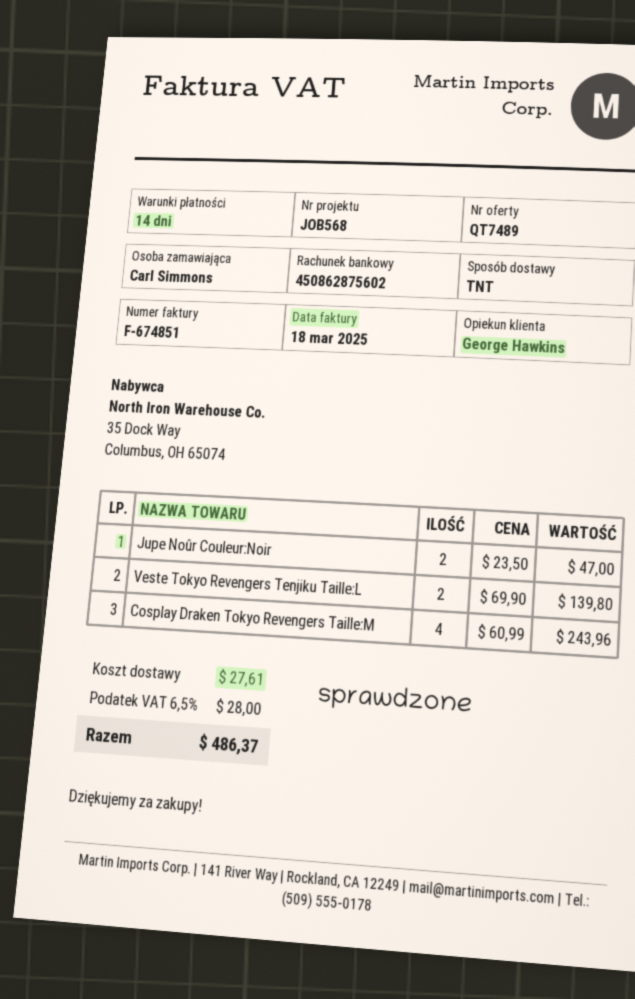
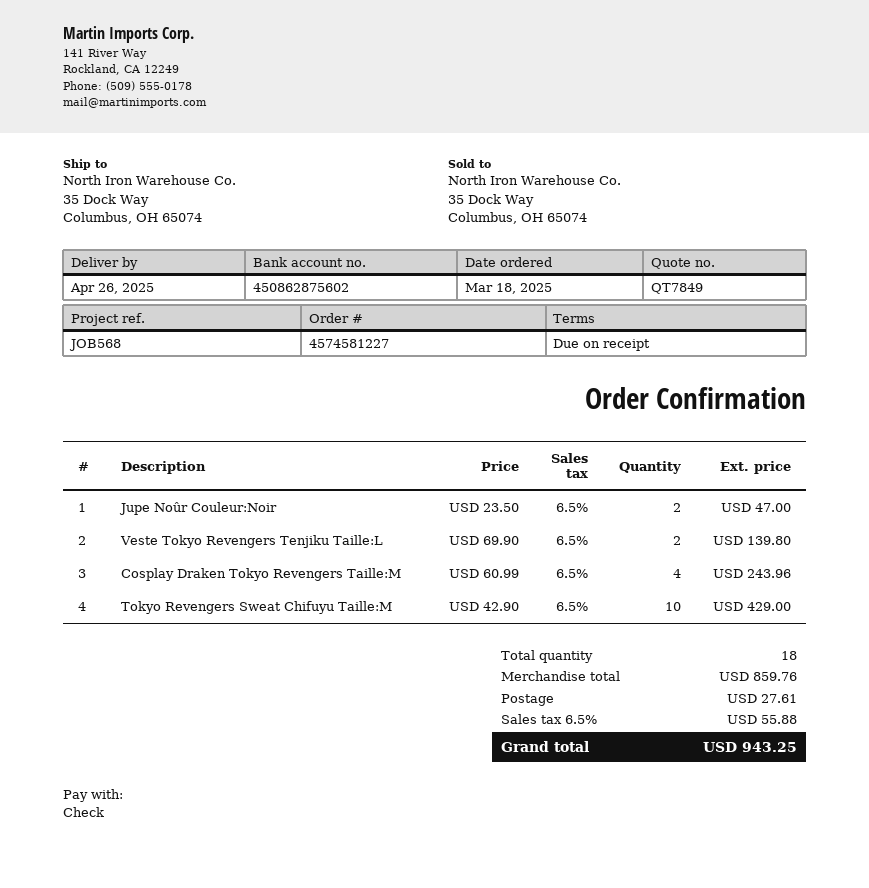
quote number: QT7489 -> QT7849
payment terms: 14 days -> on receipt
Tokyo Revengers Sweat Chifuyu Taille:M: none -> 10 x 42.90 = 429.00
tax: 6.5% = 28.00 -> 6.5% = 55.88
total: 486.37 -> 943.25

